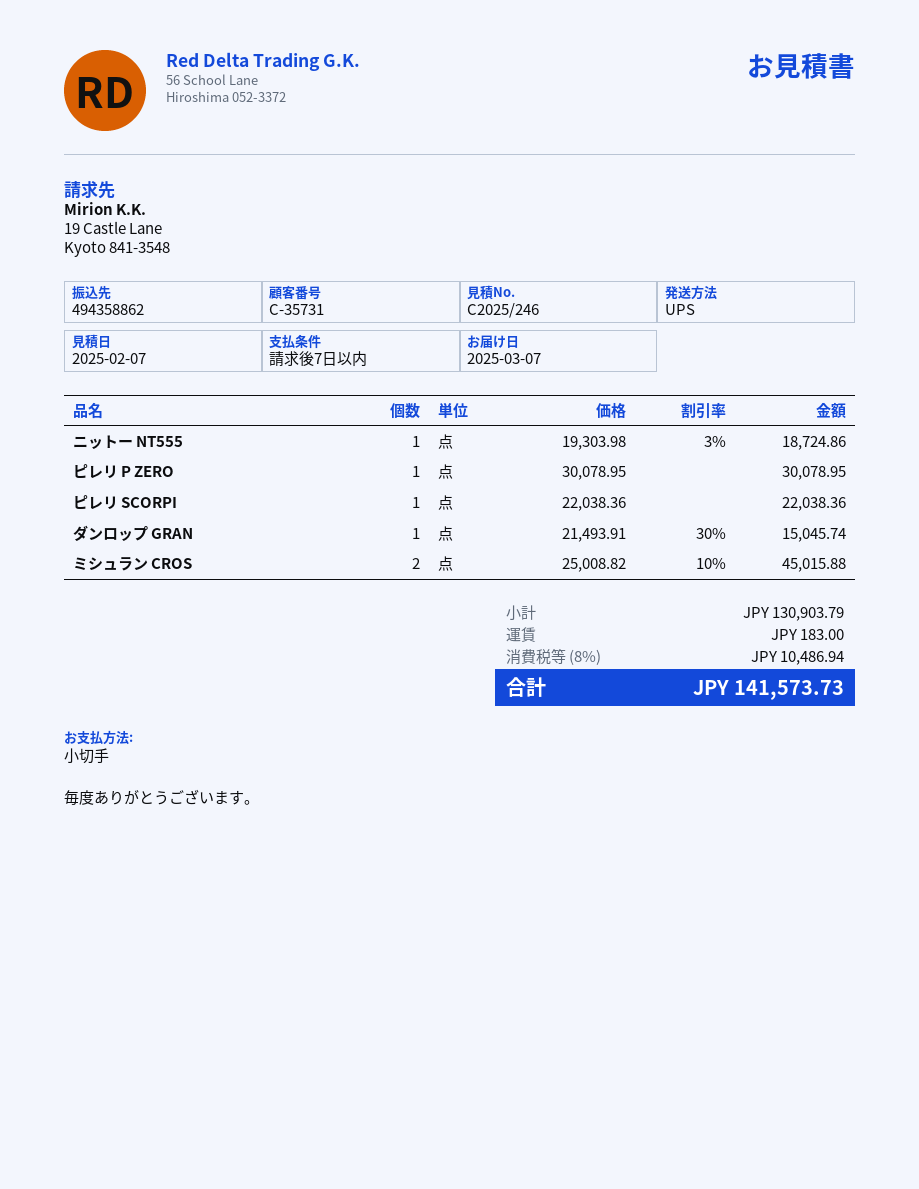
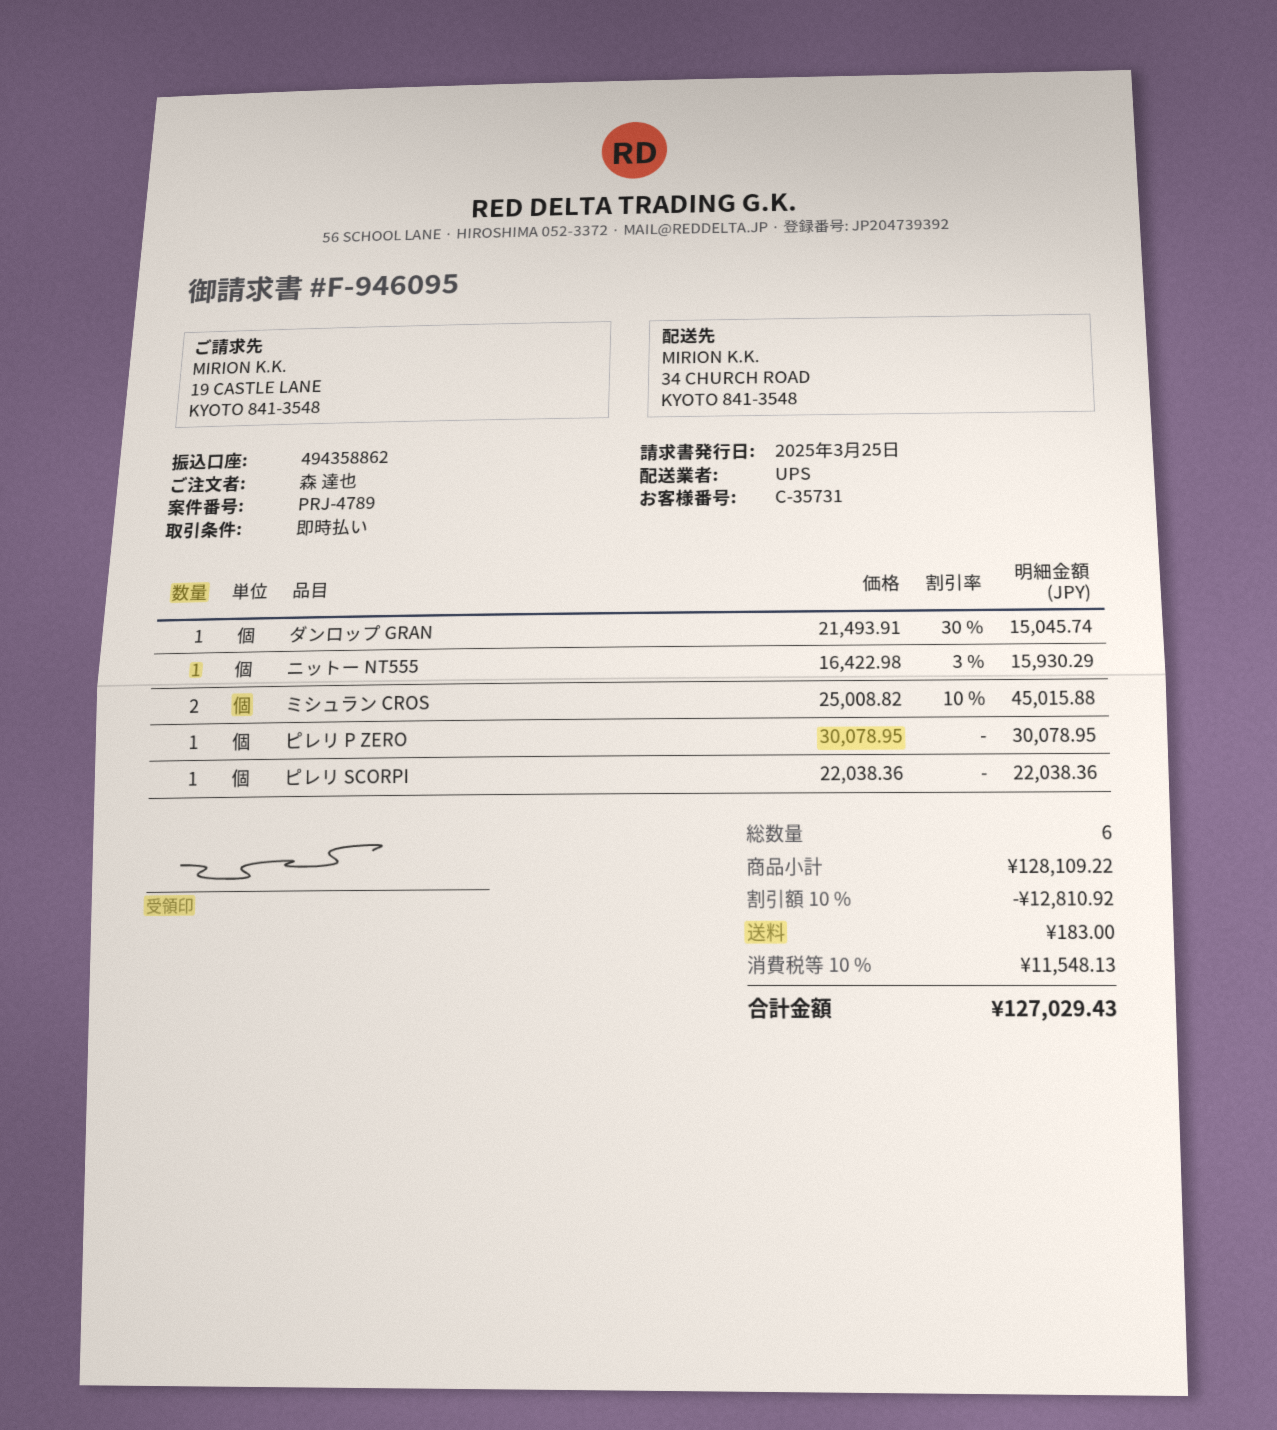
payment terms: 7 days -> on receipt
ニットー NT555: 1 x 19303.98 - 3% = 18724.86 -> 1 x 16422.98 - 3% = 15930.29
subtotal: 130903.79 -> 128109.22
discount: none -> 10% = 12810.92
tax: 8% = 10486.94 -> 10% = 11548.13
total: 141573.73 -> 127029.43

